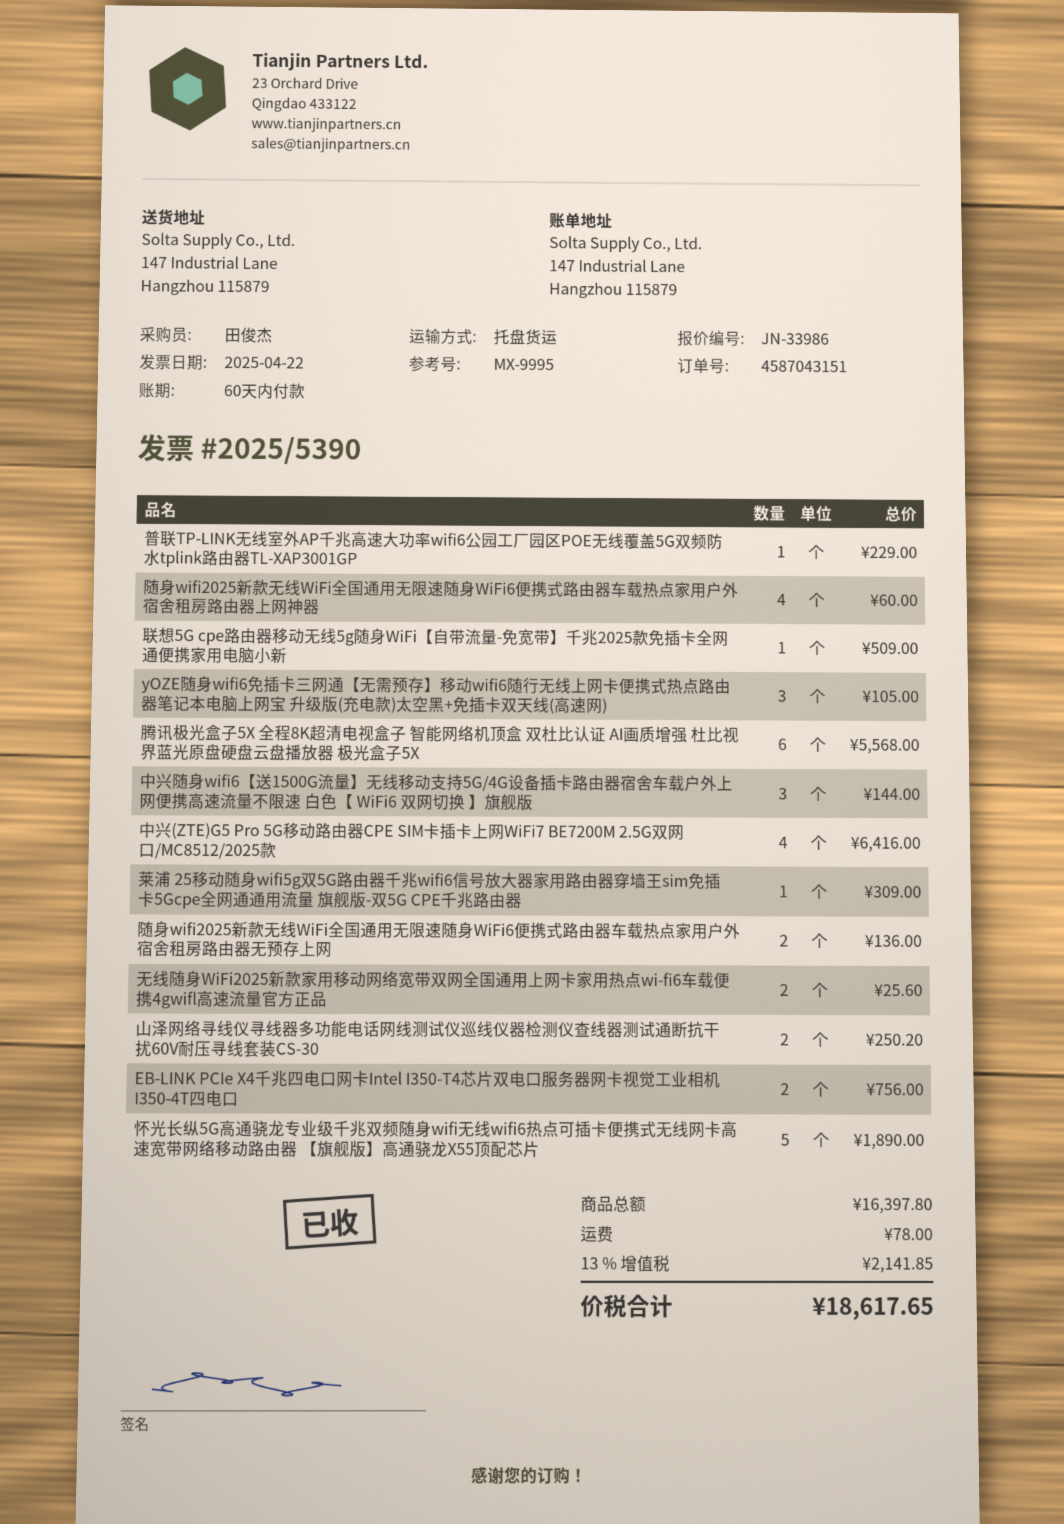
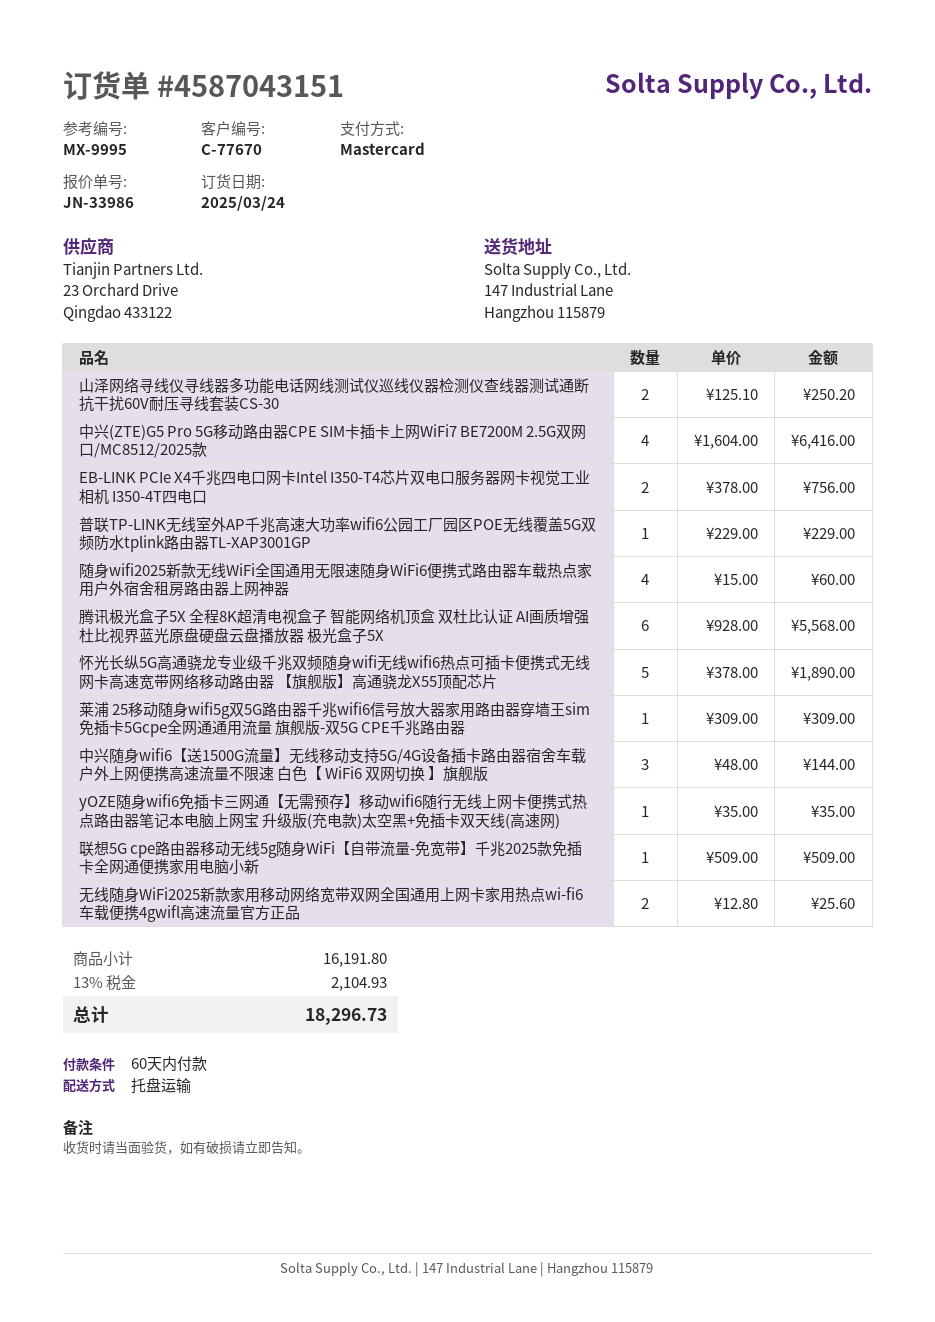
yOZE随身wifi6免插卡三网通【无需预存】移动wifi6随行无线上网卡便携式热点路由器笔记本电脑上网宝 升级版(充电款)太空黑+免插卡双天线(高速网): 3 for 105.00 -> 1 for 35.00
随身wifi2025新款无线WiFi全国通用无限速随身WiFi6便携式路由器车载热点家用户外宿舍租房路由器无预存上网: 2 for 136.00 -> none
subtotal: 16397.80 -> 16191.80
shipping: 78.00 -> none
tax: 13% = 2141.85 -> 13% = 2104.93
total: 18617.65 -> 18296.73

